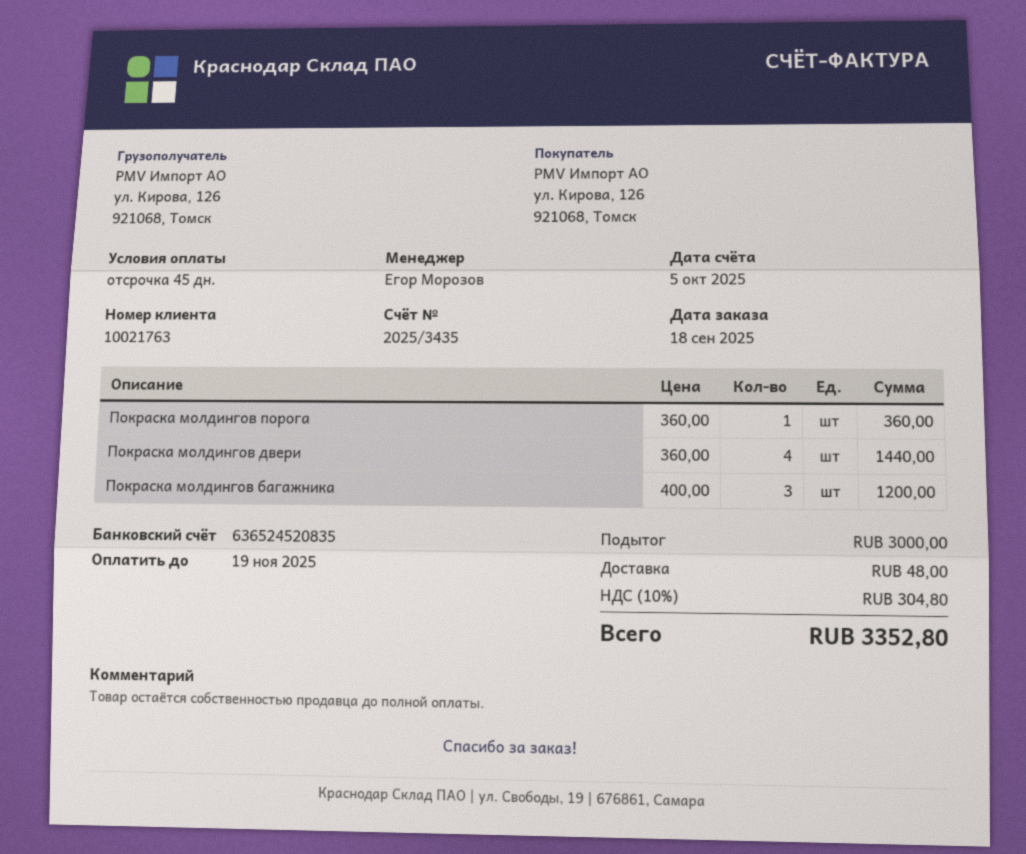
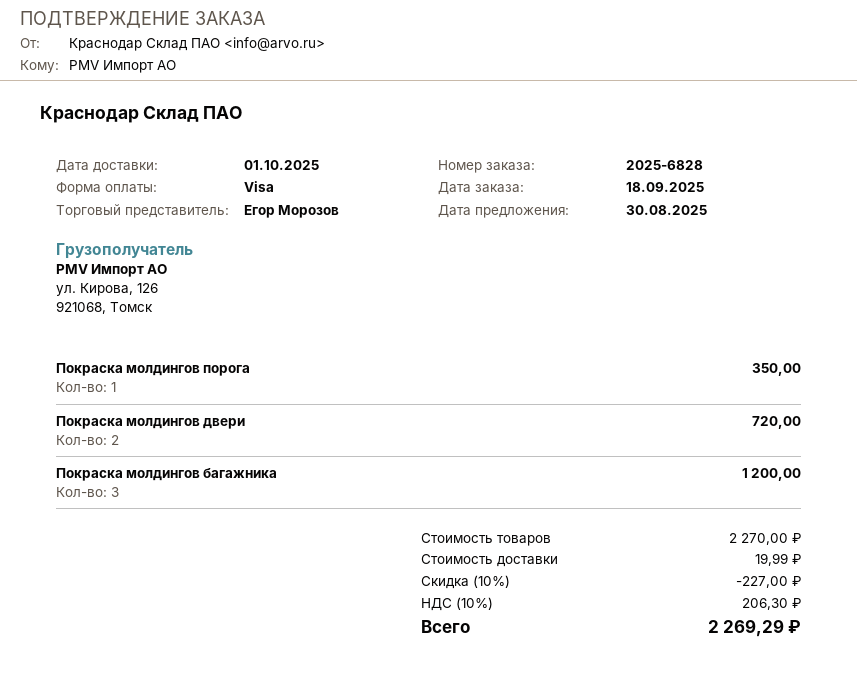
Покраска молдингов порога: 1 for 360.00 -> 1 for 350.00
Покраска молдингов двери: 4 for 1440.00 -> 2 for 720.00
subtotal: 3000.00 -> 2270.00
discount: none -> 10% = 227.00
shipping: 48.00 -> 19.99
tax: 10% = 304.80 -> 10% = 206.30
total: 3352.80 -> 2269.29

